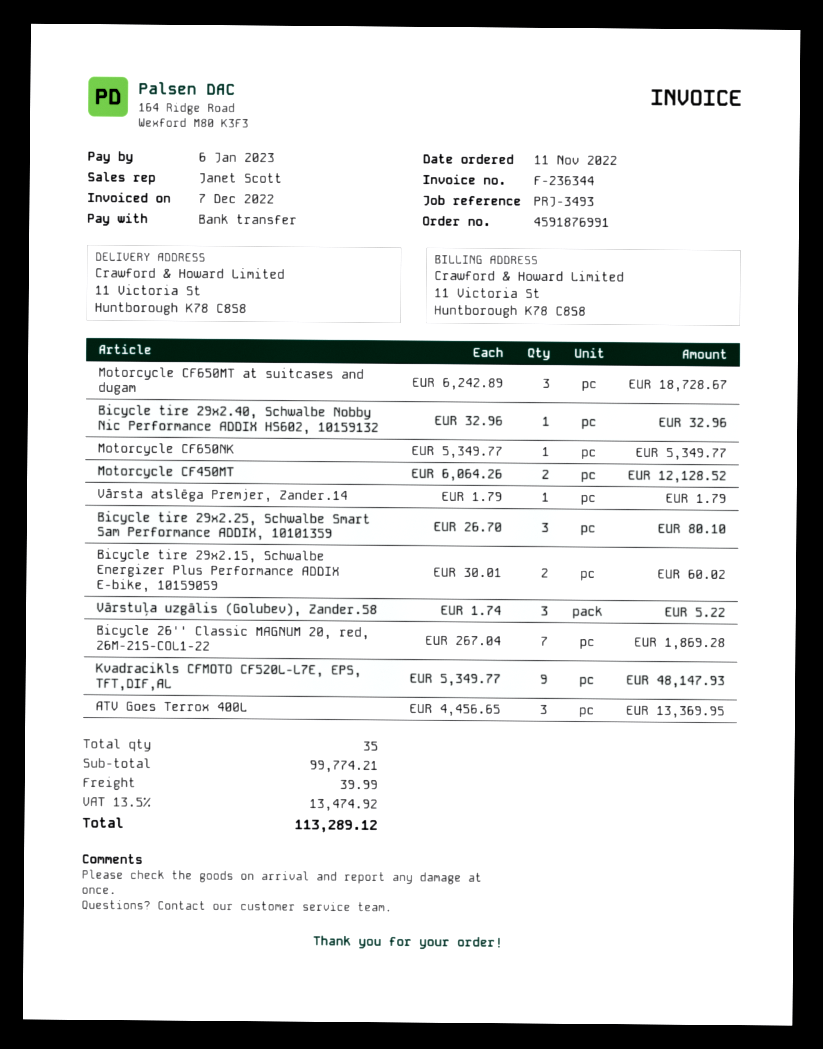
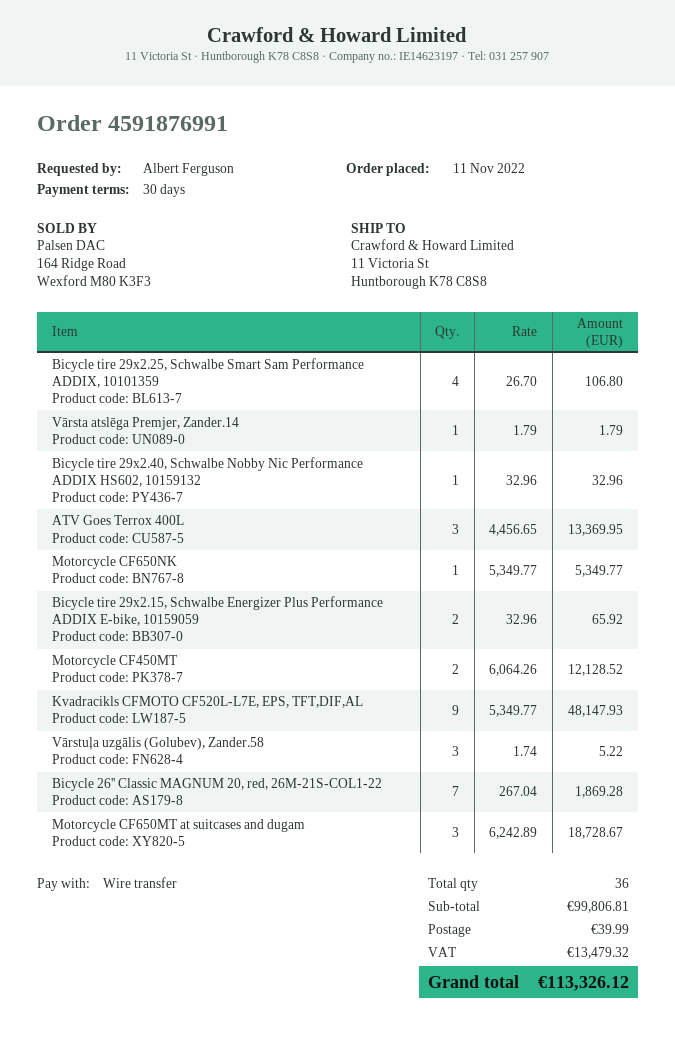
Bicycle tire 29x2.25, Schwalbe Smart Sam Performance ADDIX, 10101359: 3 x 26.70 = 80.10 -> 4 x 26.70 = 106.80
Bicycle tire 29x2.15, Schwalbe Energizer Plus Performance ADDIX E-bike, 10159059: 2 x 30.01 = 60.02 -> 2 x 32.96 = 65.92
total quantity: 35 -> 36
subtotal: 99774.21 -> 99806.81
tax: 13474.92 -> 13479.32
total: 113289.12 -> 113326.12

